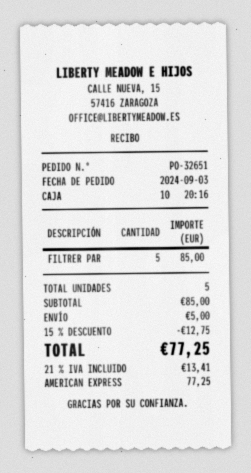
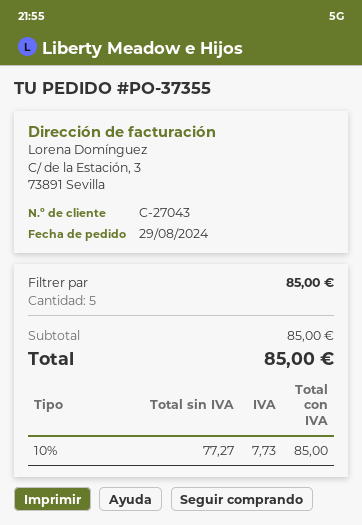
order number: PO-32651 -> PO-37355
order date: 2024-09-03 -> 2024-08-29
discount: 15% = 12.75 -> none
shipping: 5.00 -> none
tax: 21% = 13.41 -> 10% = 7.73
total: 77.25 -> 85.00

